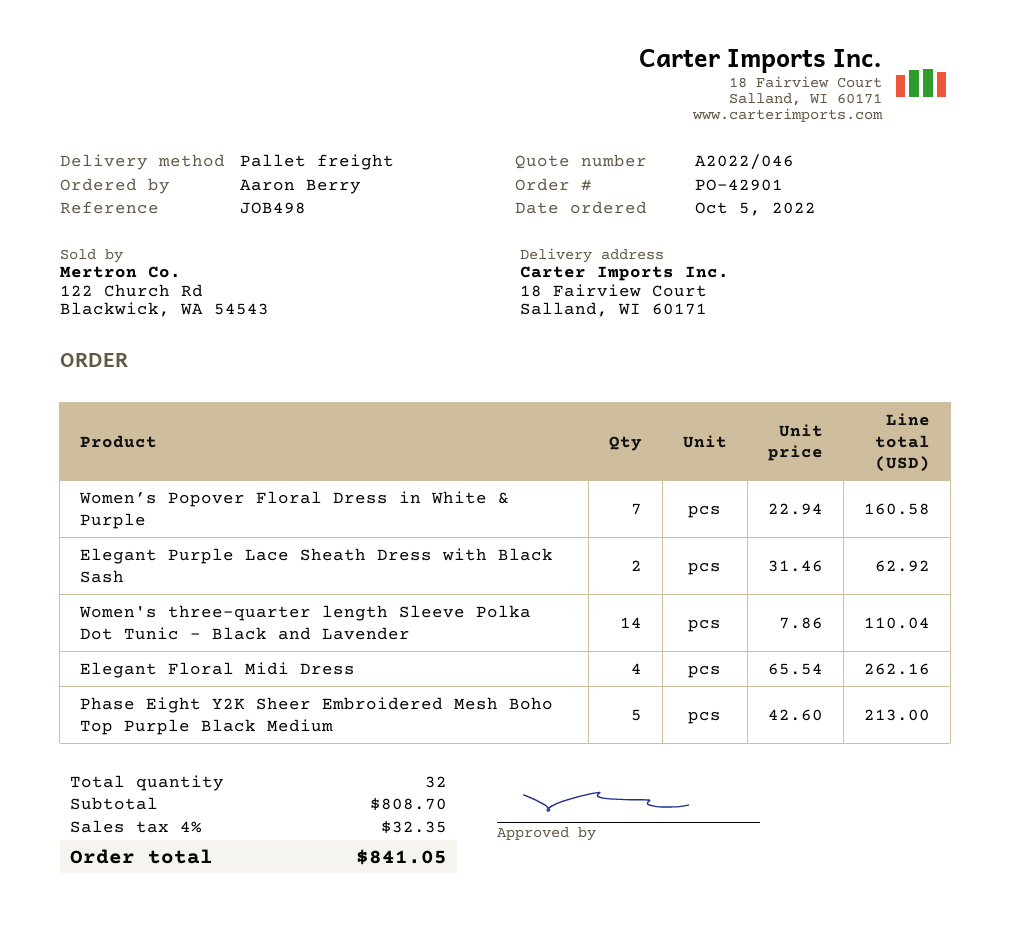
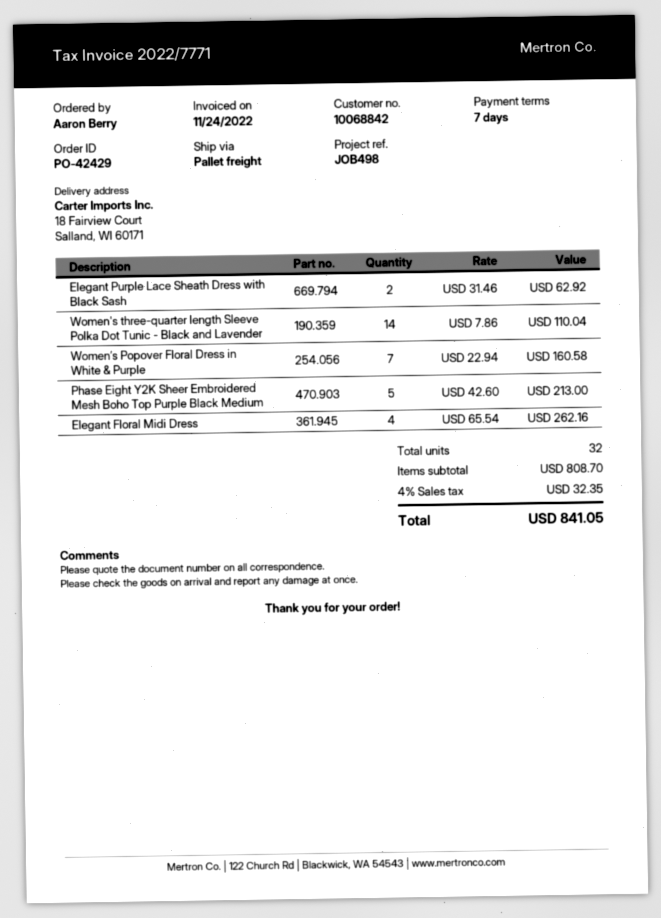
order number: PO-42901 -> PO-42429

